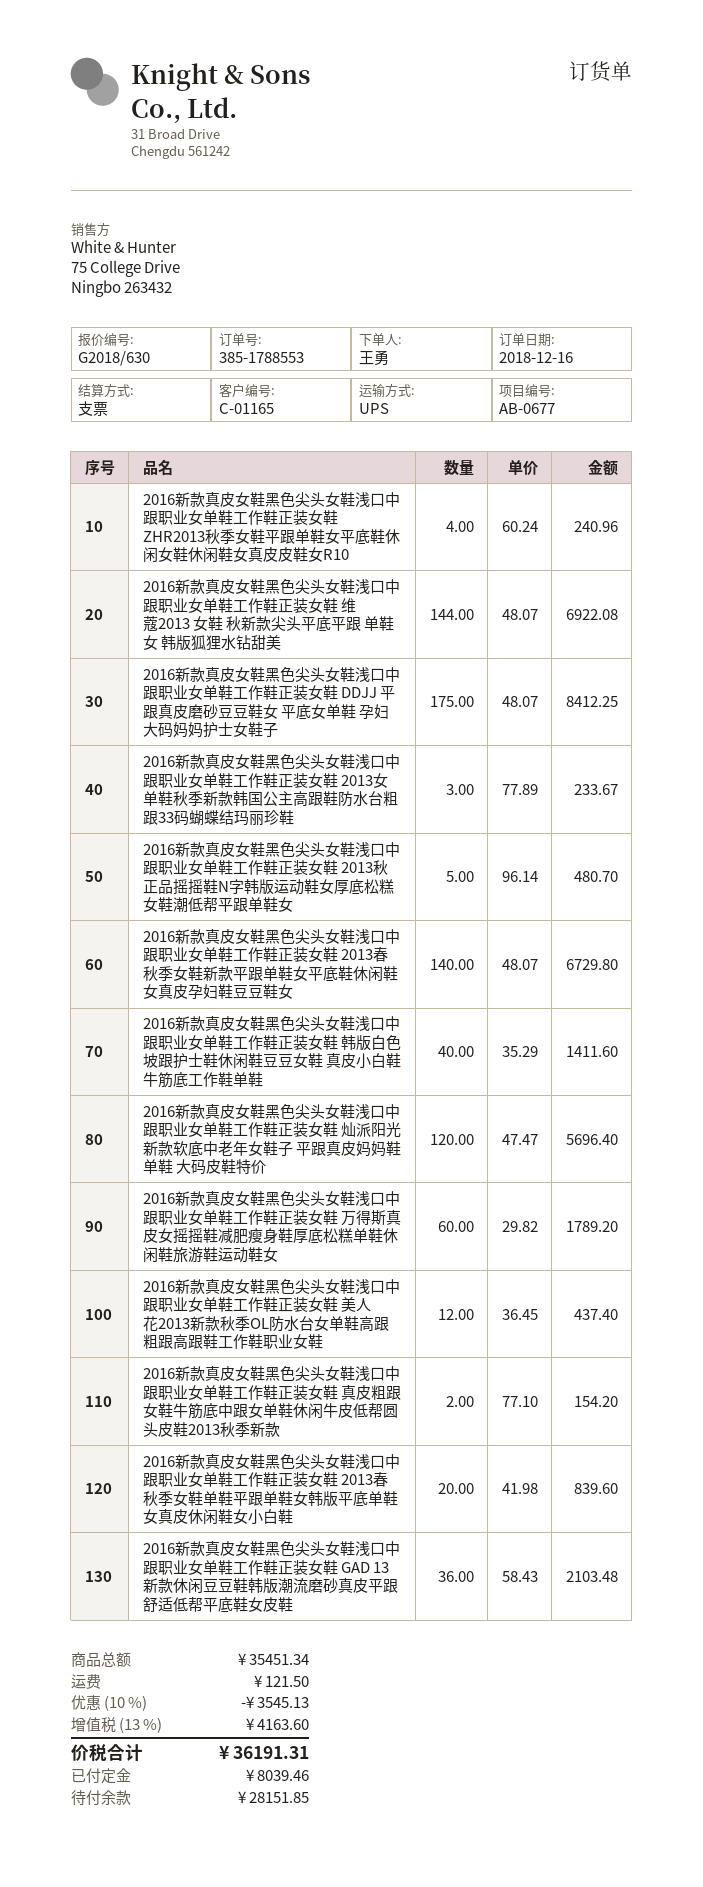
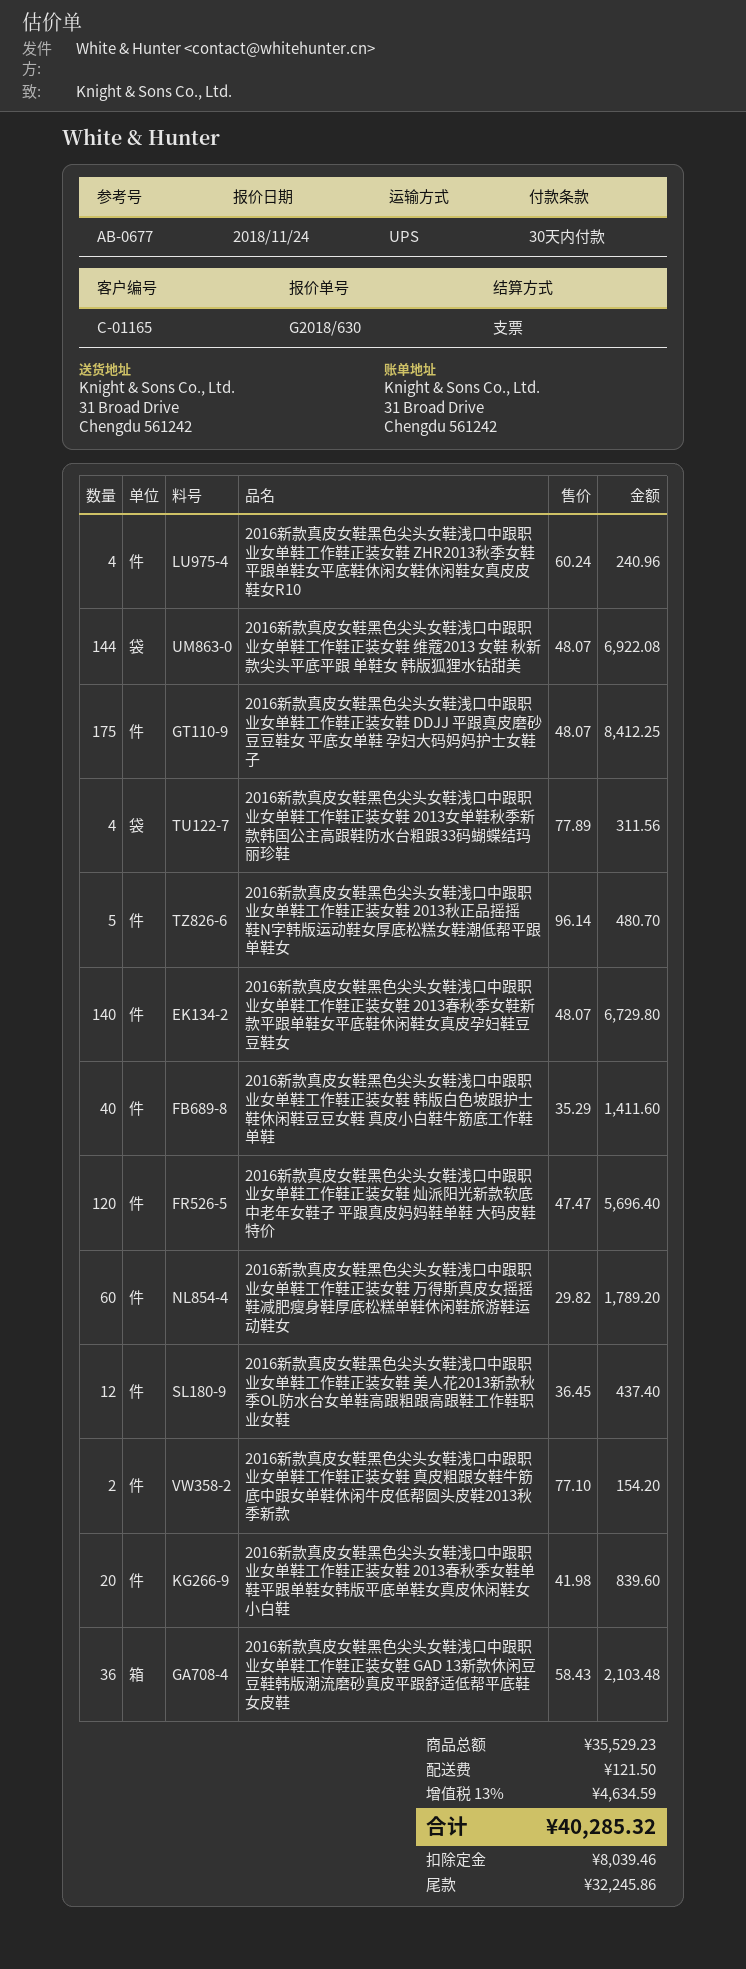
2016新款真皮女鞋黑色尖头女鞋浅口中跟职业女单鞋工作鞋正装女鞋 2013女单鞋秋季新款韩国公主高跟鞋防水台粗跟33码蝴蝶结玛丽珍鞋: 3 x 77.89 = 233.67 -> 4 x 77.89 = 311.56
subtotal: 35451.34 -> 35529.23
discount: 10% = 3545.13 -> none
tax: 13% = 4163.60 -> 13% = 4634.59
total: 36191.31 -> 40285.32
balance: 28151.85 -> 32245.86

